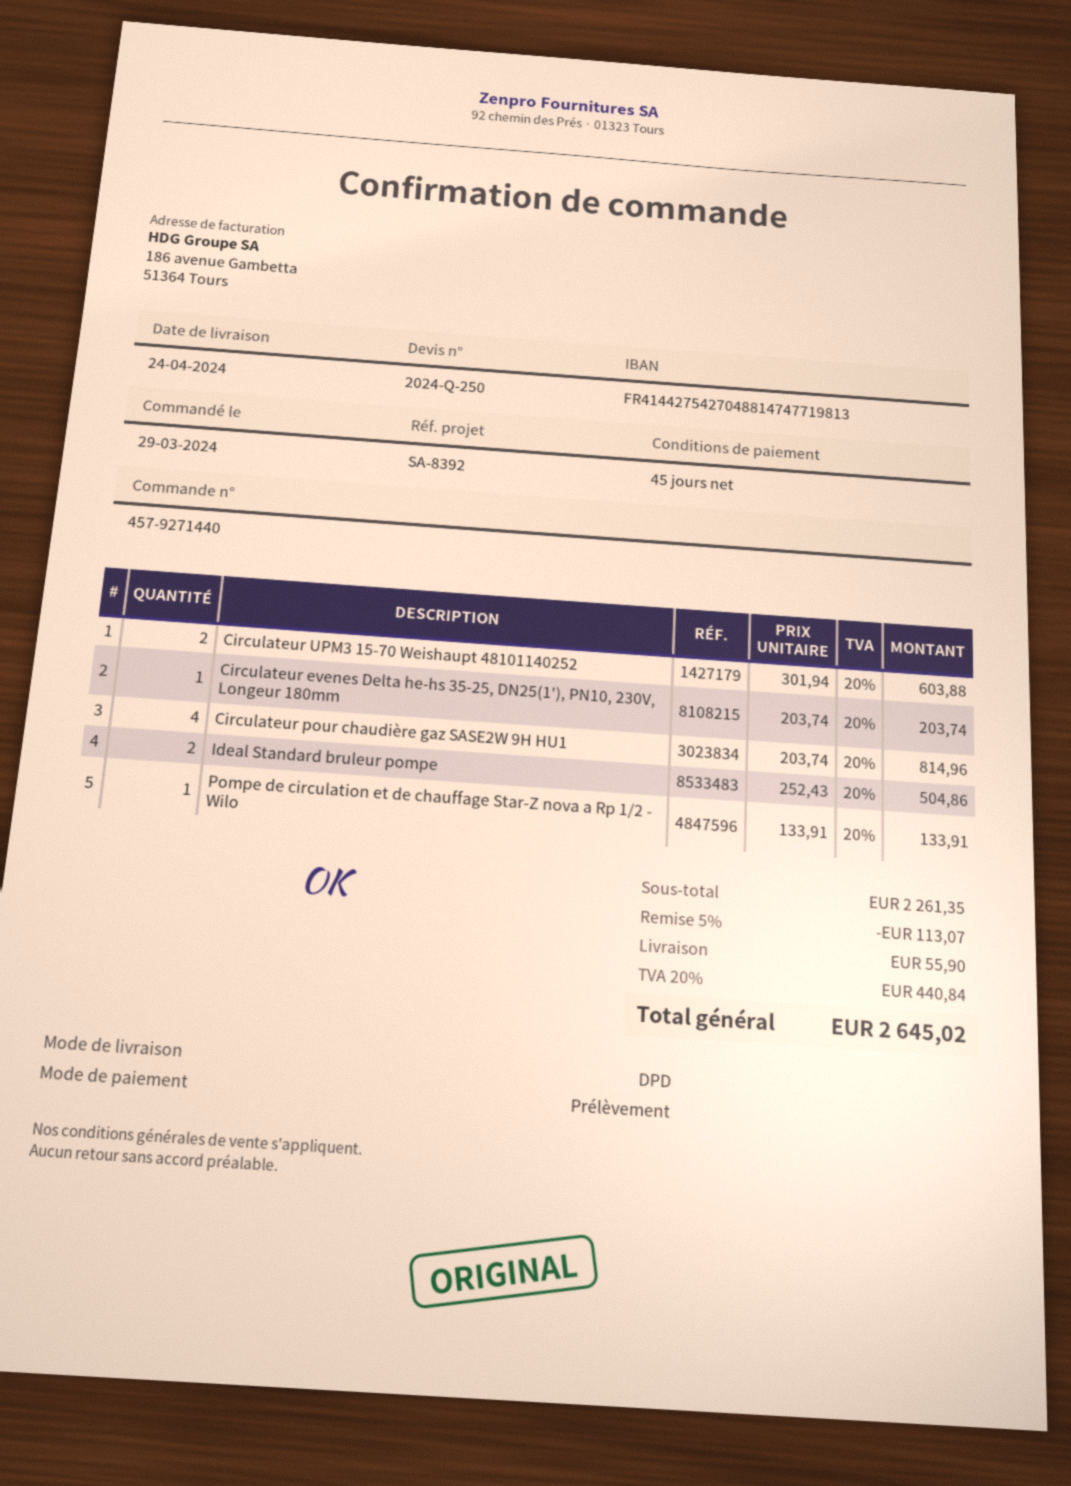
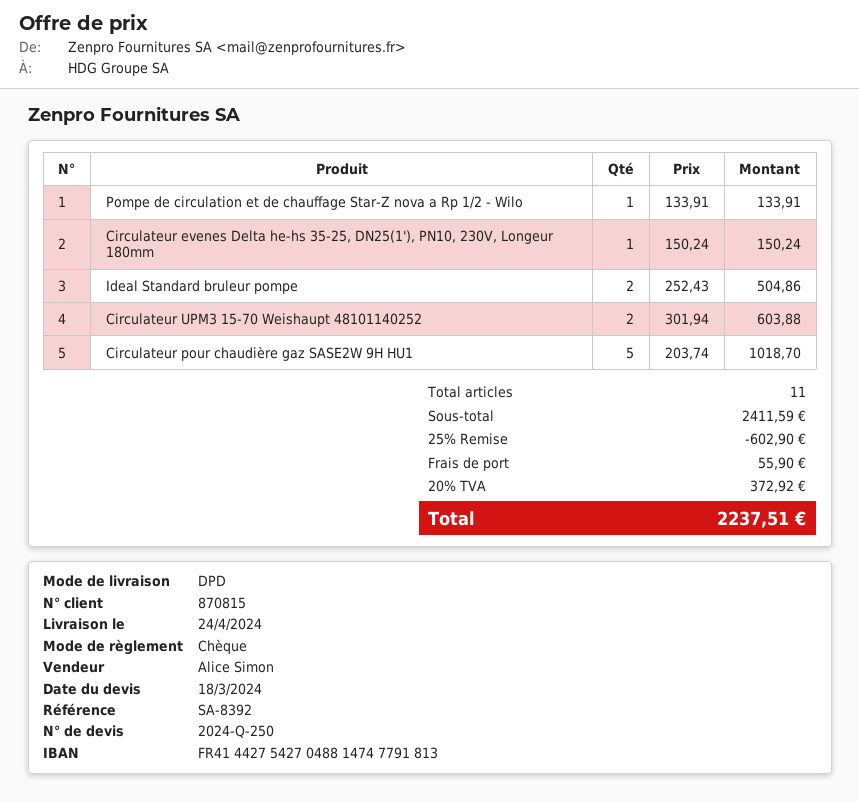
payment method: direct debit -> cheque
bank account: FR4144275427048814747719813 -> FR4144275427048814747791813
Circulateur evenes Delta he-hs 35-25, DN25(1'), PN10, 230V, Longeur 180mm: 1 x 203.74 = 203.74 -> 1 x 150.24 = 150.24
Circulateur pour chaudière gaz SASE2W 9H HU1: 4 x 203.74 = 814.96 -> 5 x 203.74 = 1018.70
subtotal: 2261.35 -> 2411.59
discount: 5% = 113.07 -> 25% = 602.90
tax: 20% = 440.84 -> 20% = 372.92
total: 2645.02 -> 2237.51

